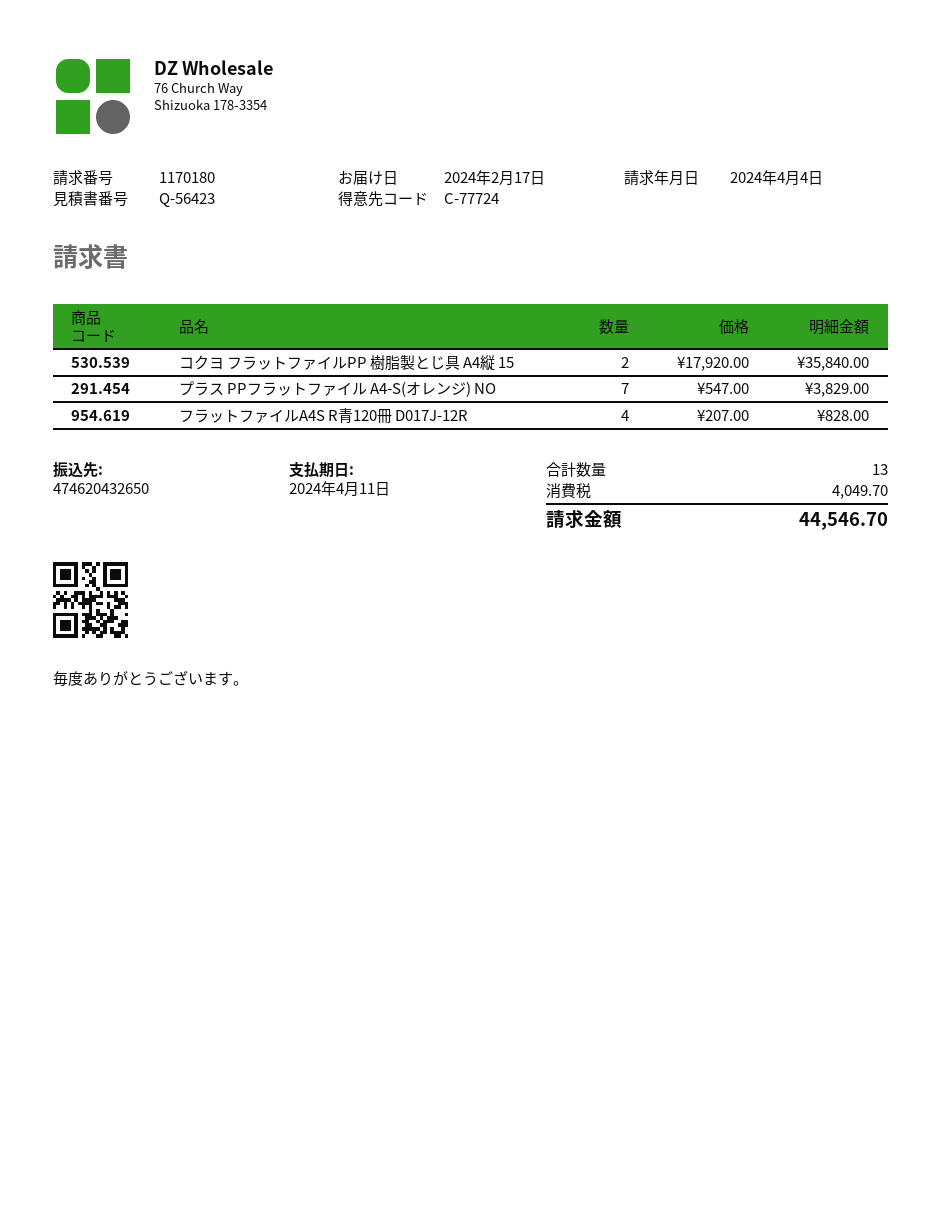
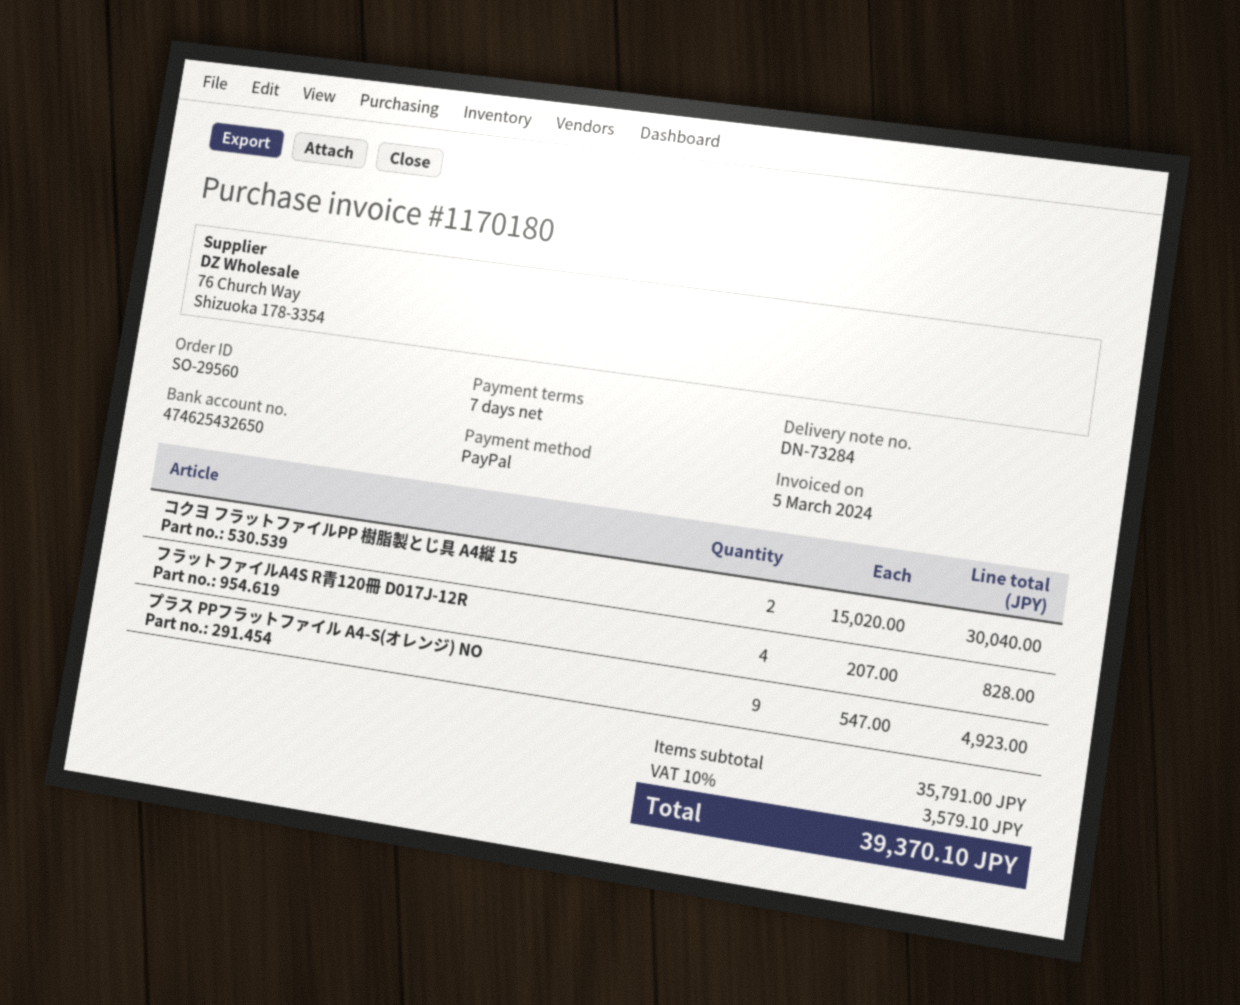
invoice date: 2024-04-04 -> 2024-03-05
bank account: 474620432650 -> 474625432650
コクヨ フラットファイルPP 樹脂製とじ具 A4縦 15: 2 x 17920.00 = 35840.00 -> 2 x 15020.00 = 30040.00
プラス PPフラットファイル A4-S(オレンジ) NO: 7 x 547.00 = 3829.00 -> 9 x 547.00 = 4923.00
tax: 4049.70 -> 3579.10
total: 44546.70 -> 39370.10

